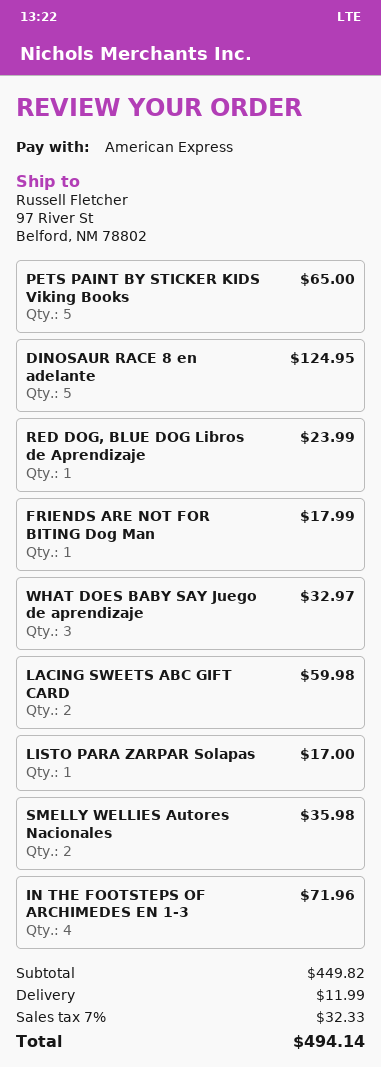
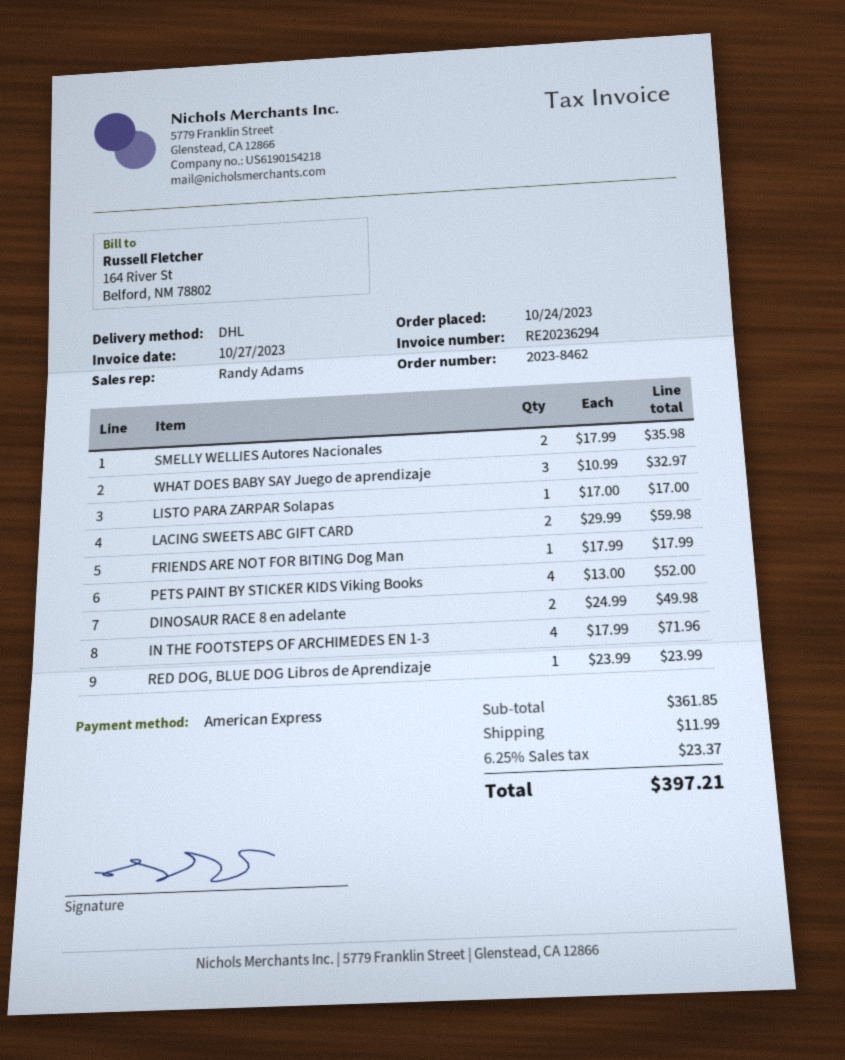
PETS PAINT BY STICKER KIDS Viking Books: 5 for 65.00 -> 4 for 52.00
DINOSAUR RACE 8 en adelante: 5 for 124.95 -> 2 for 49.98
subtotal: 449.82 -> 361.85
tax: 7% = 32.33 -> 6.25% = 23.37
total: 494.14 -> 397.21

